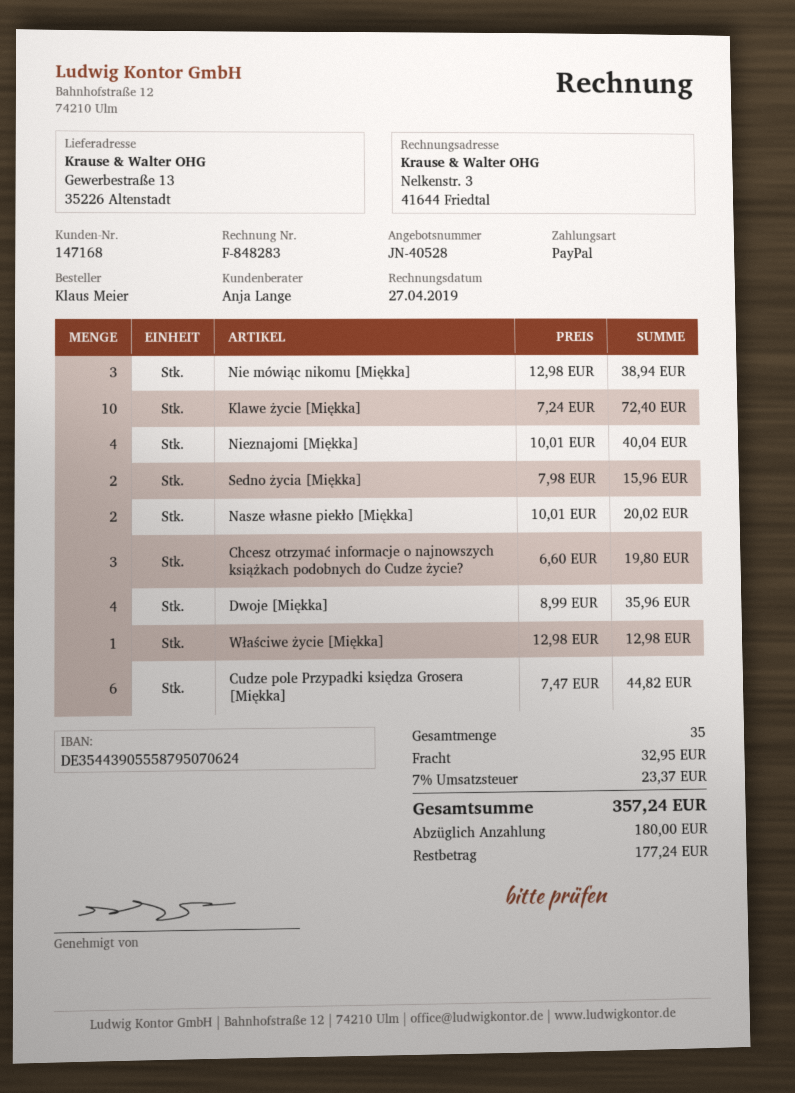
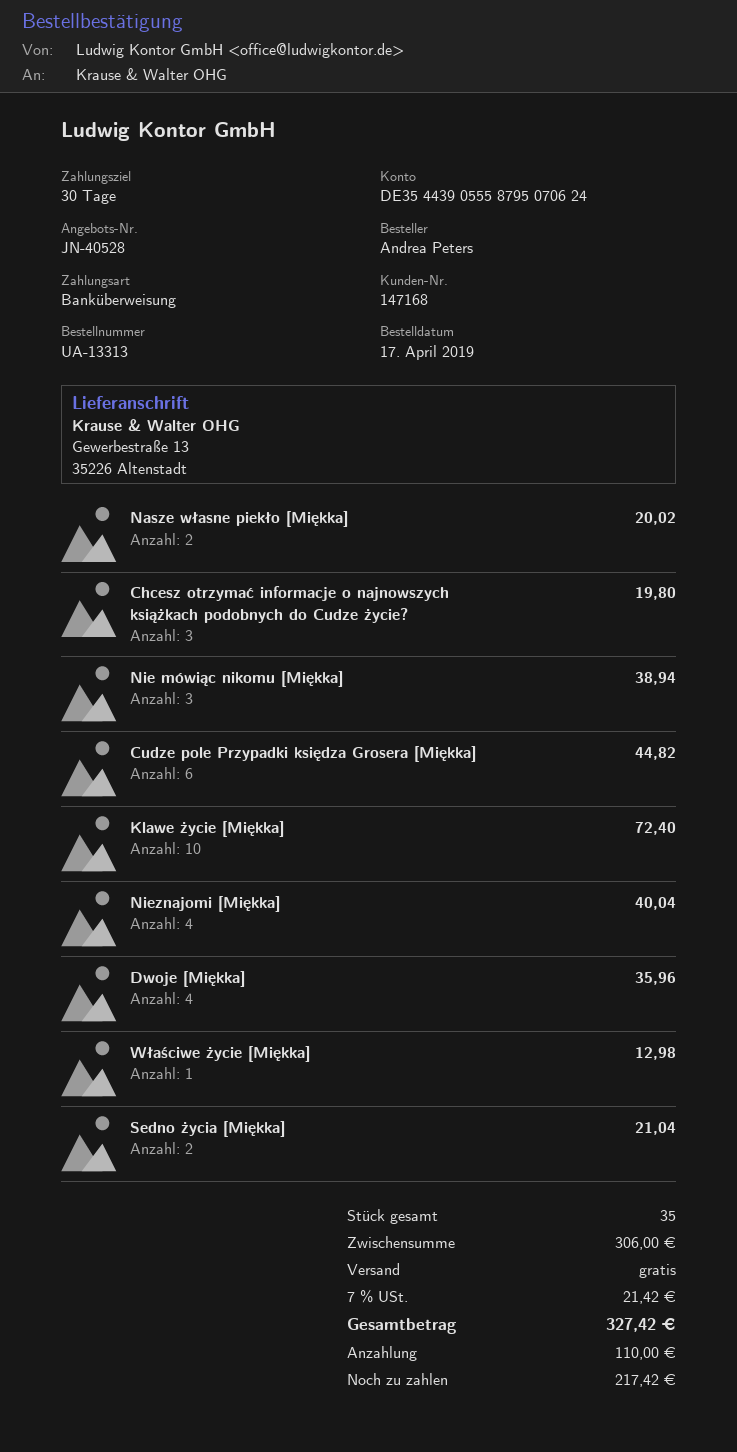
ordered by: Klaus Meier -> Andrea Peters
payment method: PayPal -> bank transfer
Sedno życia [Miękka]: 2 for 15.96 -> 2 for 21.04
shipping: 32.95 -> 0.00
tax: 7% = 23.37 -> 7% = 21.42
total: 357.24 -> 327.42
deposit: 180.00 -> 110.00
balance: 177.24 -> 217.42

